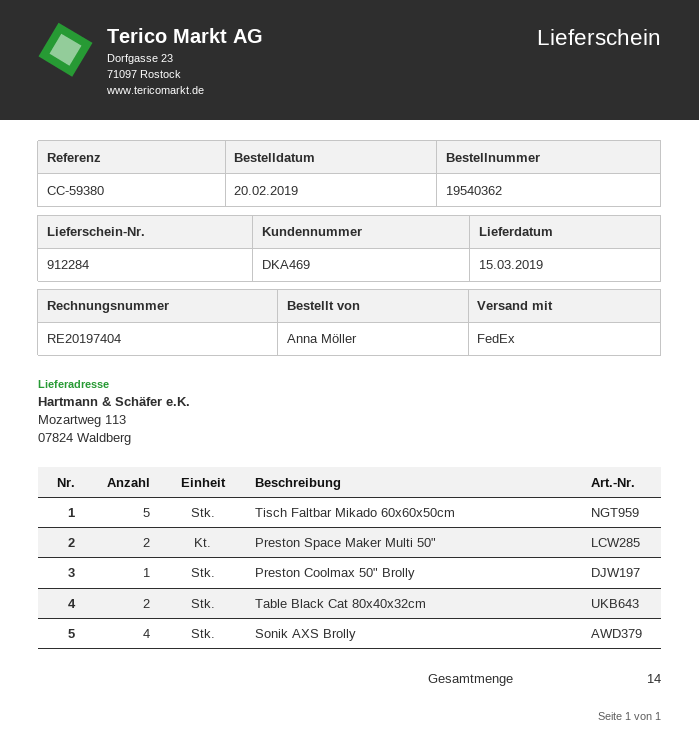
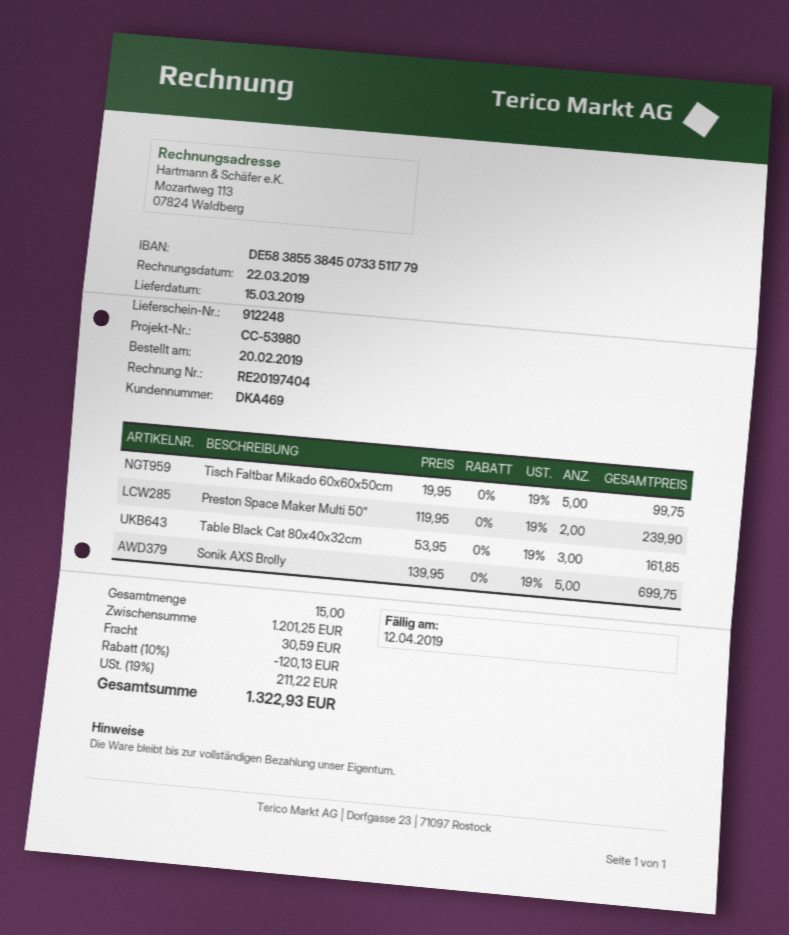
delivery note number: 912284 -> 912248
reference: CC-59380 -> CC-53980
Preston Coolmax 50" Brolly: 1 -> none
Table Black Cat 80x40x32cm: 2 -> 3
Sonik AXS Brolly: 4 -> 5
total quantity: 14 -> 15

